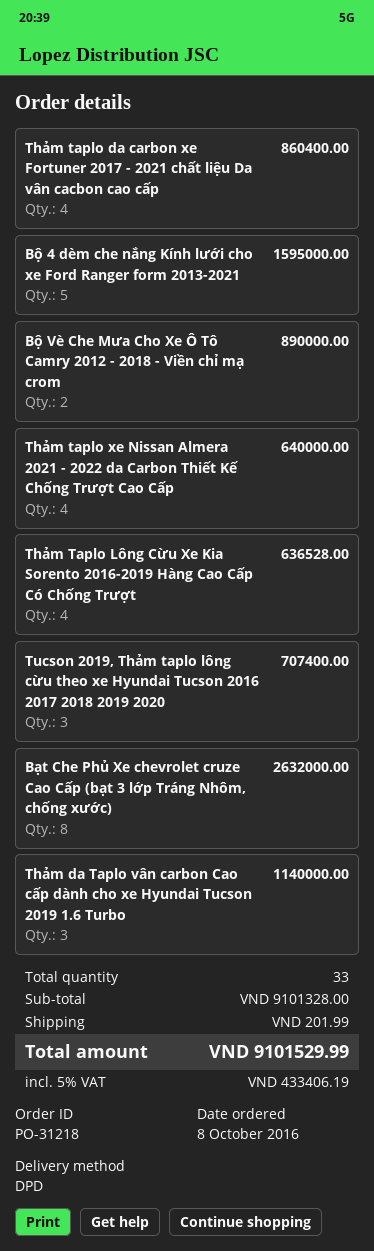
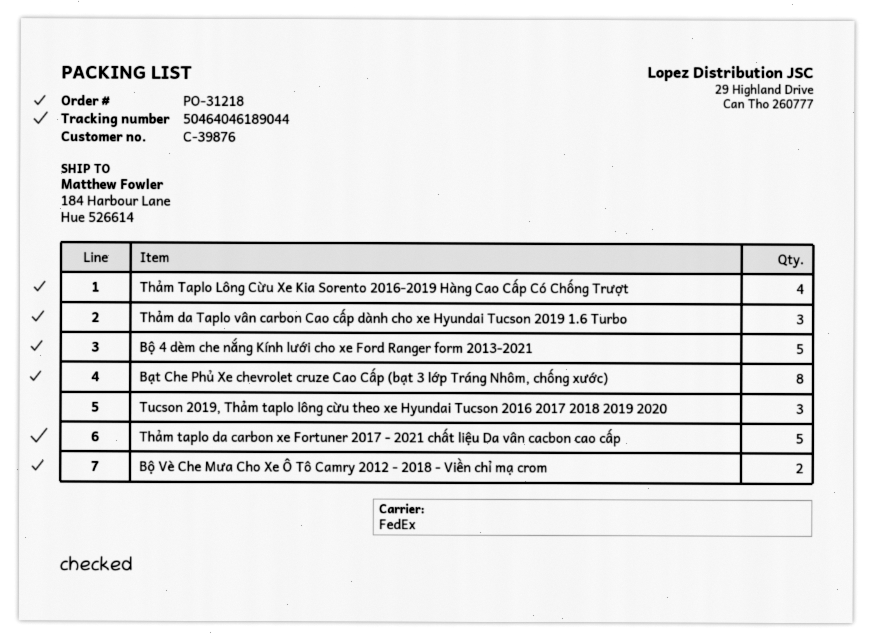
shipping method: DPD -> FedEx
Thảm taplo da carbon xe Fortuner 2017 - 2021 chất liệu Da vân cacbon cao cấp: 4 -> 5
Thảm taplo xe Nissan Almera 2021 - 2022 da Carbon Thiết Kế Chống Trượt Cao Cấp: 4 -> none

